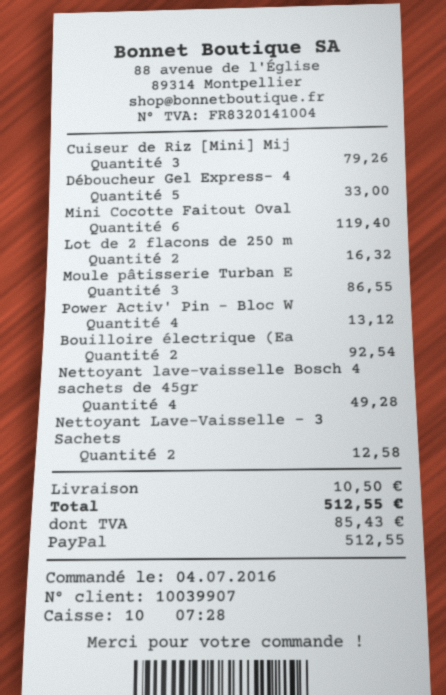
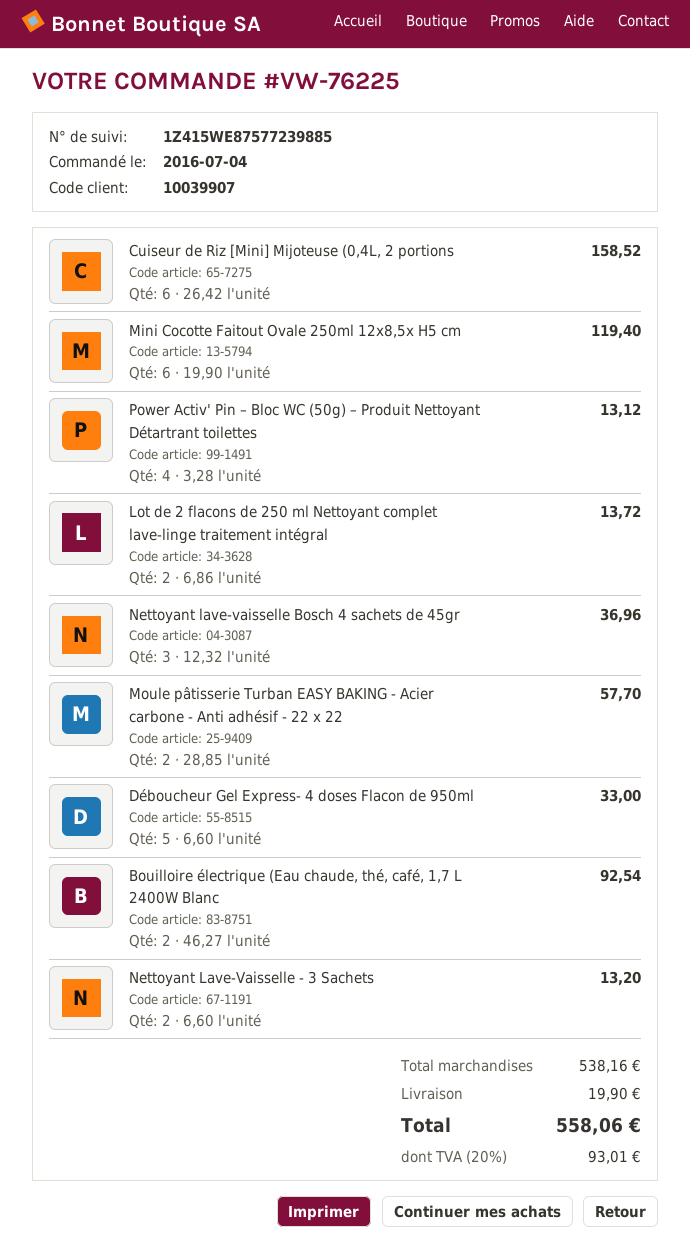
Cuiseur de Riz [Mini] Mij: 3 for 79.26 -> 6 for 158.52
Lot de 2 flacons de 250 m: 2 for 16.32 -> 2 for 13.72
Moule pâtisserie Turban E: 3 for 86.55 -> 2 for 57.70
Nettoyant lave-vaisselle Bosch 4 sachets de 45gr: 4 for 49.28 -> 3 for 36.96
Nettoyant Lave-Vaisselle - 3 Sachets: 2 for 12.58 -> 2 for 13.20
shipping: 10.50 -> 19.90
tax: 85.43 -> 93.01
total: 512.55 -> 558.06

